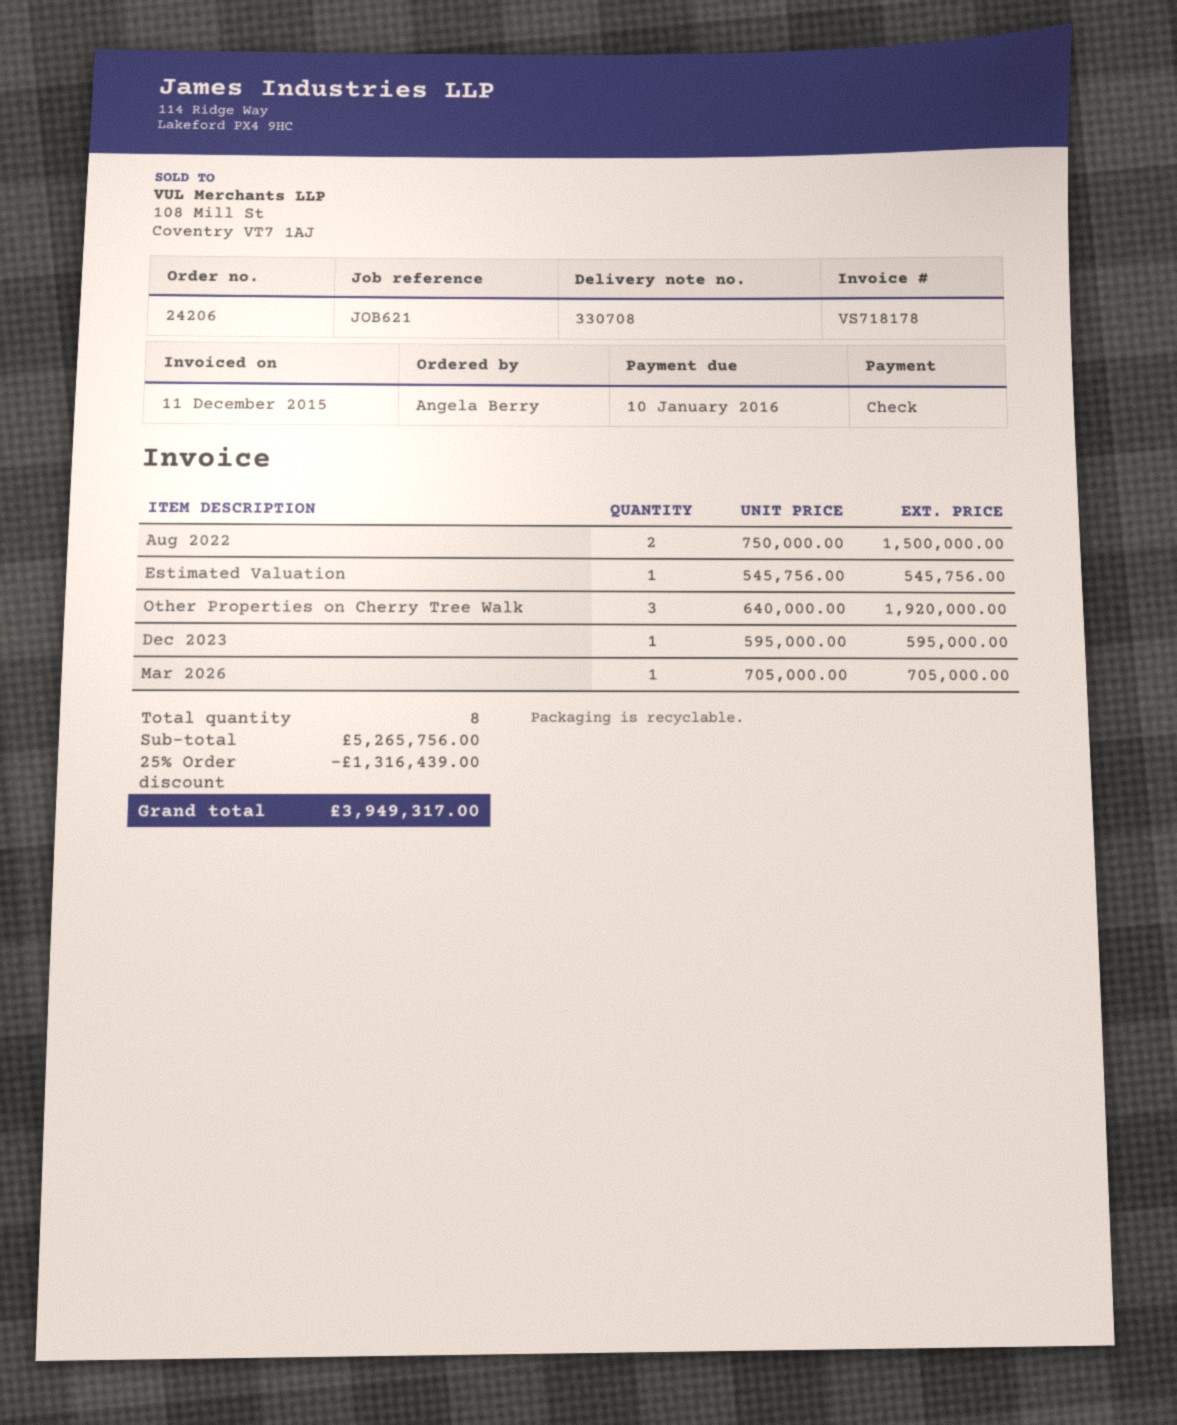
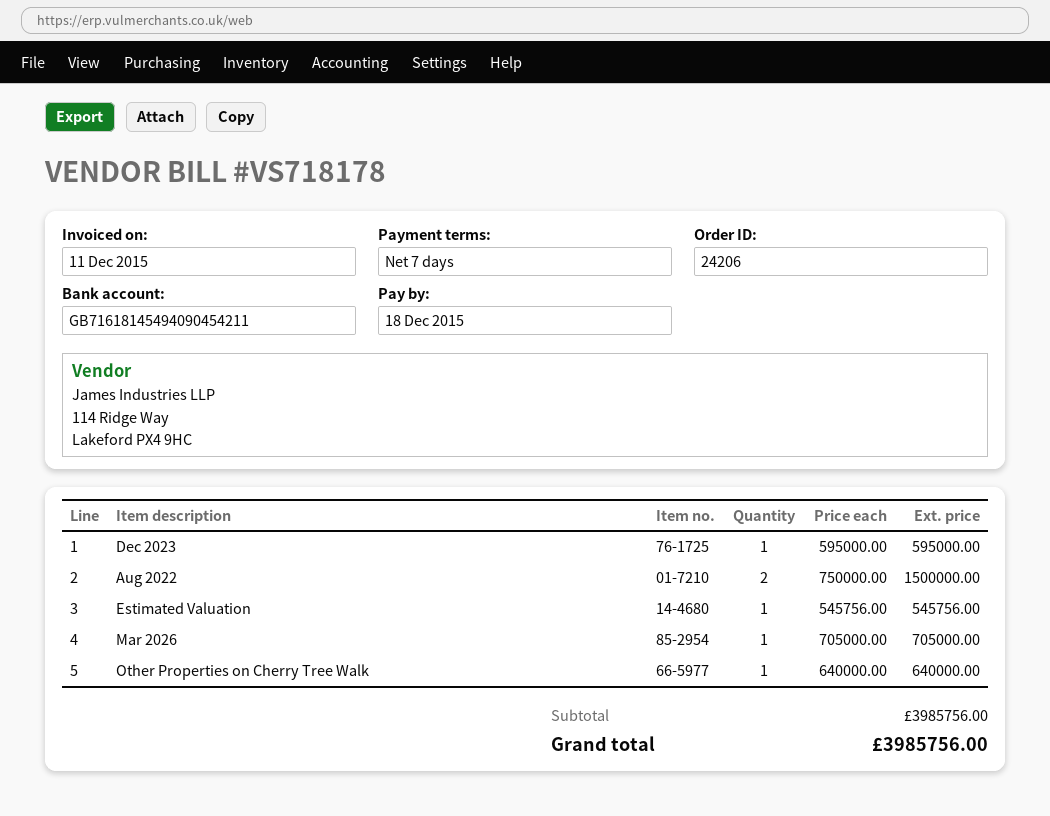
due date: 2016-01-10 -> 2015-12-18
Other Properties on Cherry Tree Walk: 3 x 640000.00 = 1920000.00 -> 1 x 640000.00 = 640000.00
subtotal: 5265756.00 -> 3985756.00
discount: 25% = 1316439.00 -> none
total: 3949317.00 -> 3985756.00

